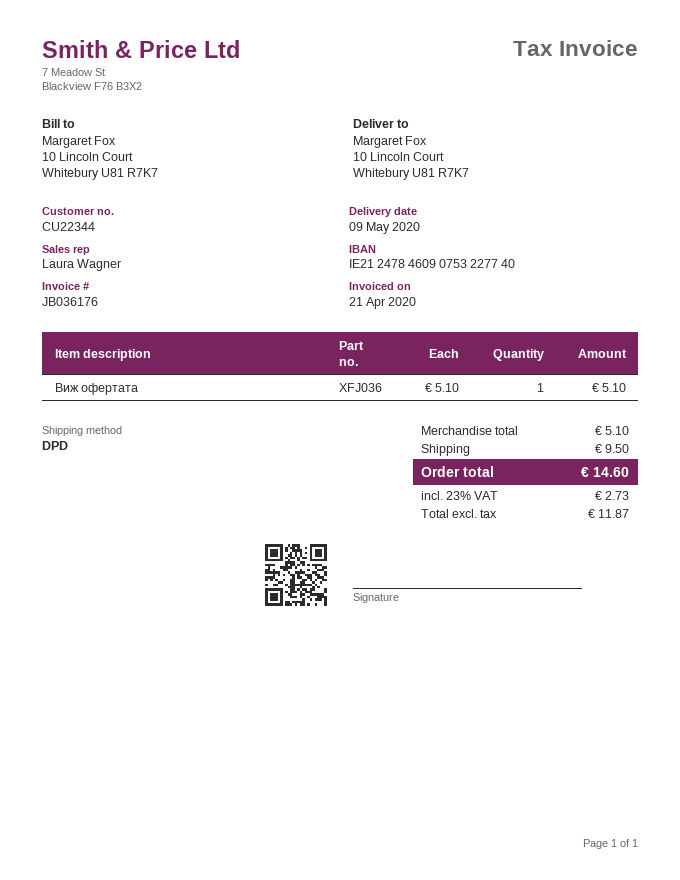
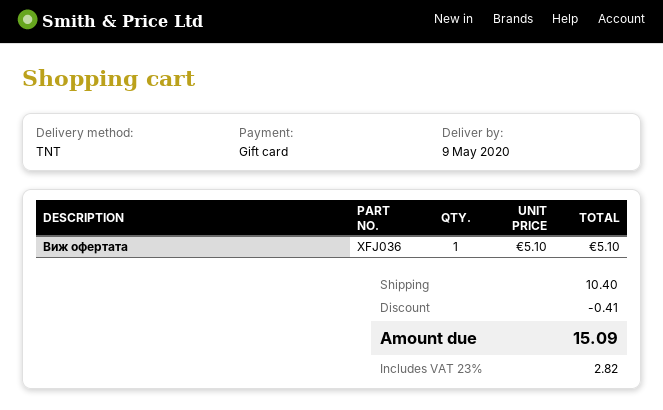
shipping method: DPD -> TNT
discount: none -> 0.41
shipping: 9.50 -> 10.40
tax: 23% = 2.73 -> 23% = 2.82
total: 14.60 -> 15.09

